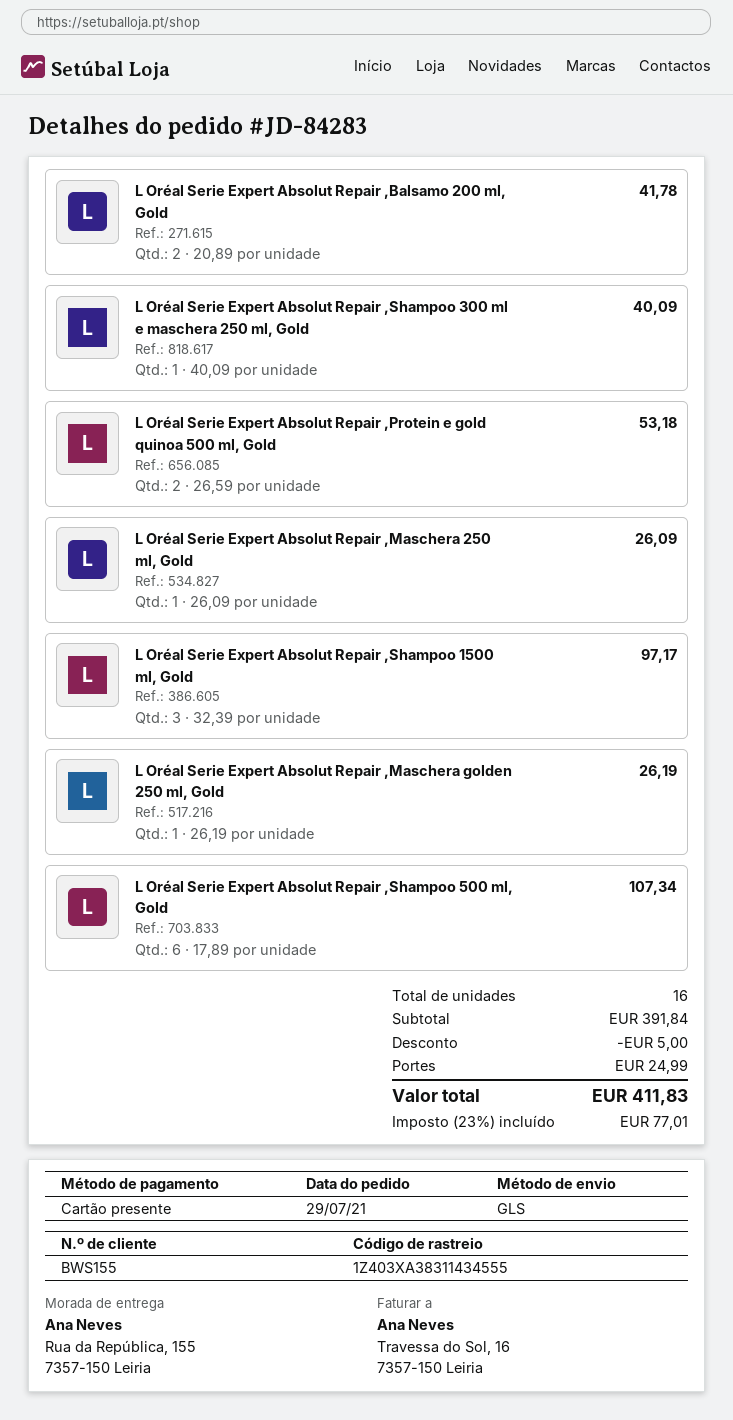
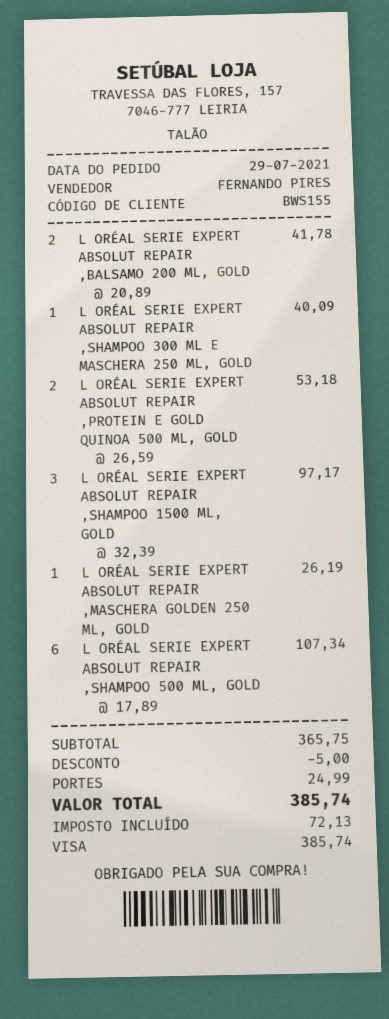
payment method: gift card -> Visa
L Oréal Serie Expert Absolut Repair ,Maschera 250 ml, Gold: 1 x 26.09 = 26.09 -> none
subtotal: 391.84 -> 365.75
tax: 77.01 -> 72.13
total: 411.83 -> 385.74

